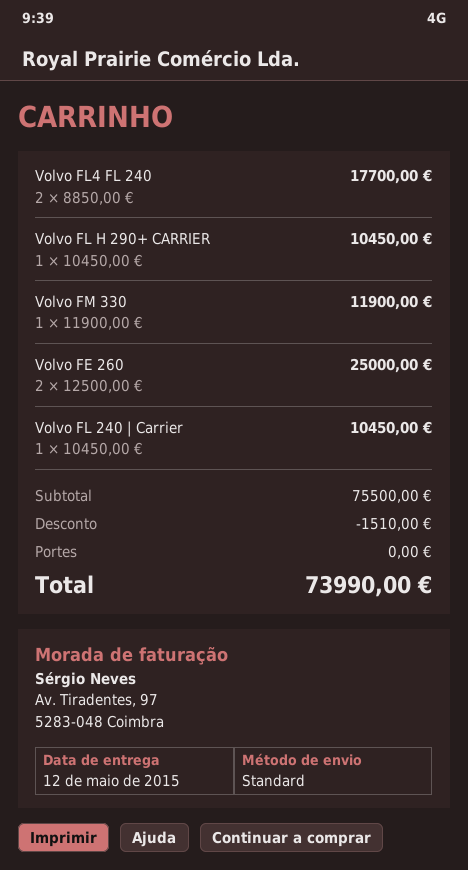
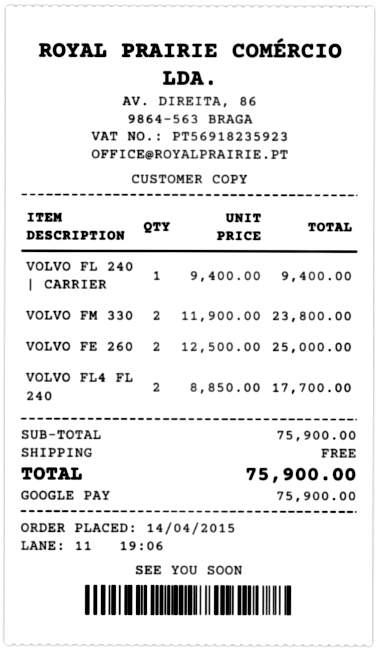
Volvo FL H 290+ CARRIER: 1 x 10450.00 = 10450.00 -> none
Volvo FM 330: 1 x 11900.00 = 11900.00 -> 2 x 11900.00 = 23800.00
Volvo FL 240 | Carrier: 1 x 10450.00 = 10450.00 -> 1 x 9400.00 = 9400.00
subtotal: 75500.00 -> 75900.00
discount: 1510.00 -> none
total: 73990.00 -> 75900.00

